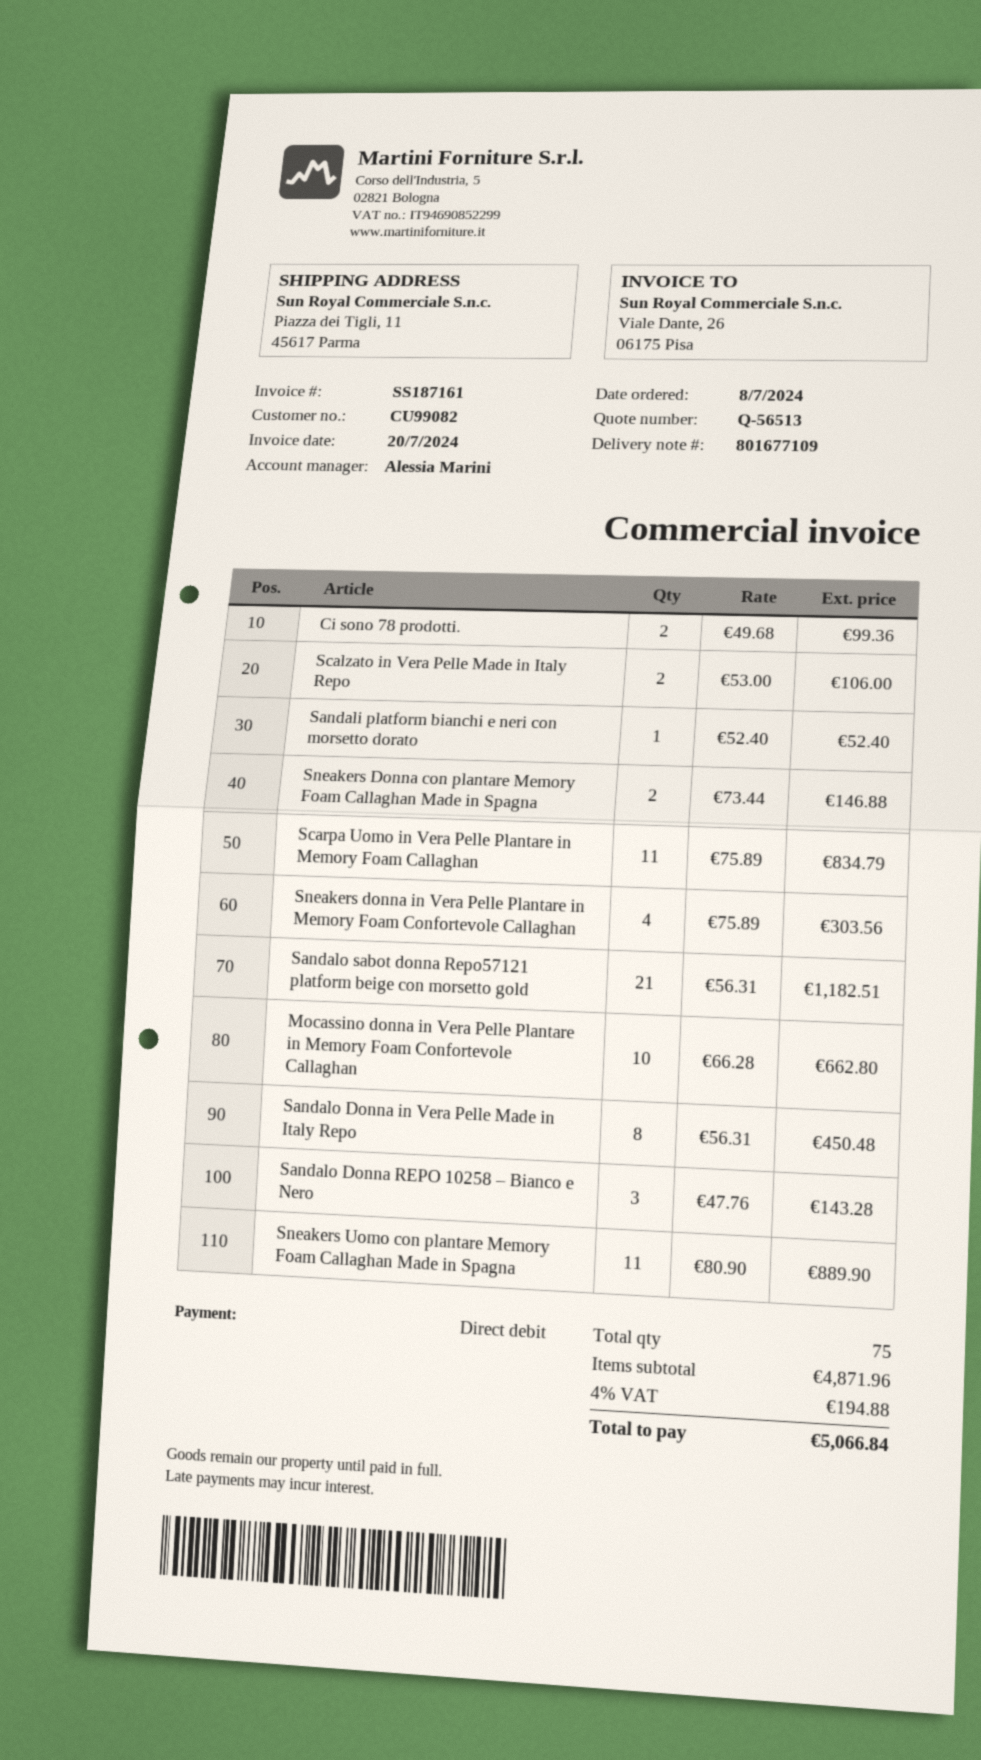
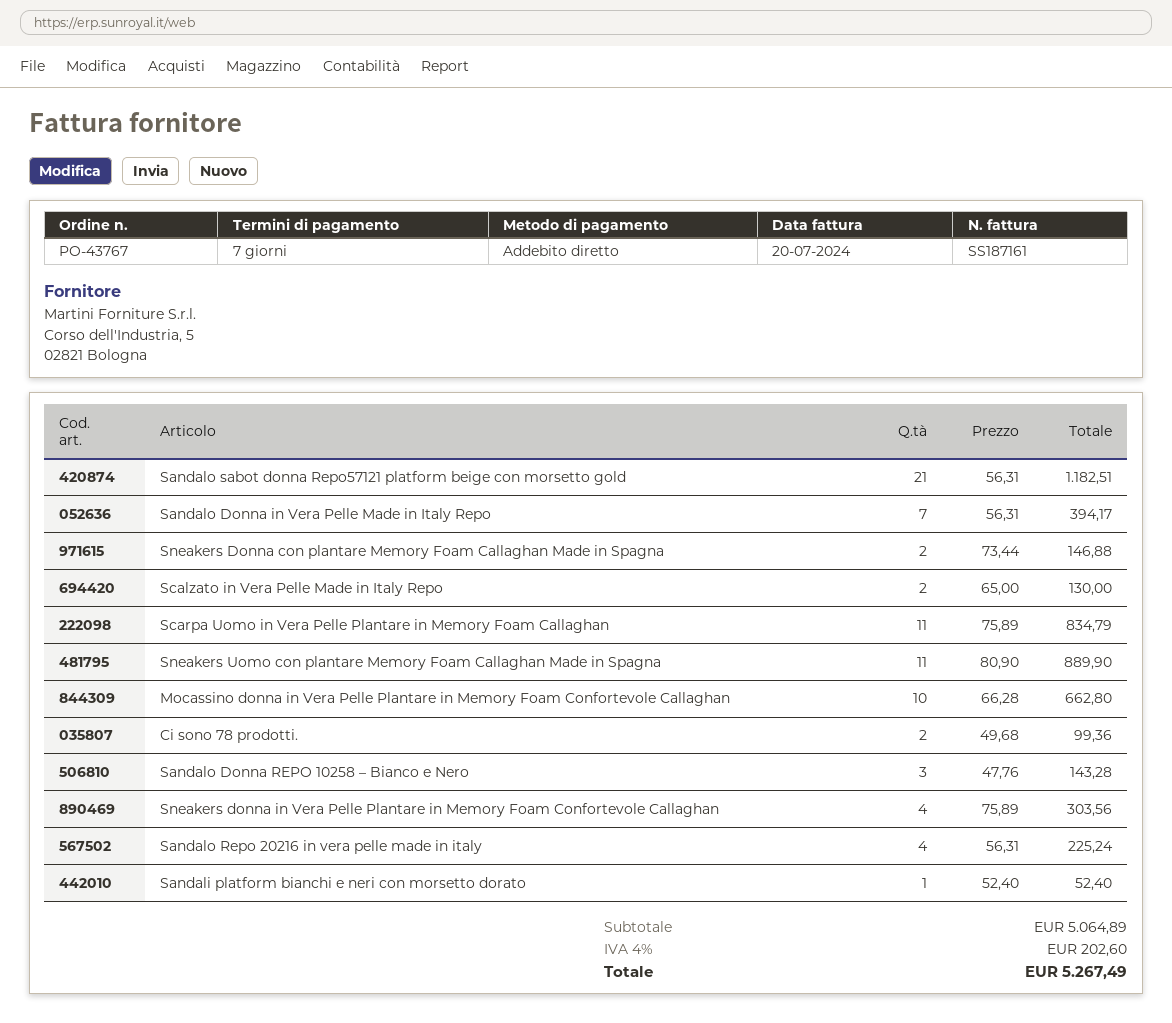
Scalzato in Vera Pelle Made in Italy Repo: 2 x 53.00 = 106.00 -> 2 x 65.00 = 130.00
Sandalo Donna in Vera Pelle Made in Italy Repo: 8 x 56.31 = 450.48 -> 7 x 56.31 = 394.17
Sandalo Repo 20216 in vera pelle made in italy: none -> 4 x 56.31 = 225.24
subtotal: 4871.96 -> 5064.89
tax: 4% = 194.88 -> 4% = 202.60
total: 5066.84 -> 5267.49

